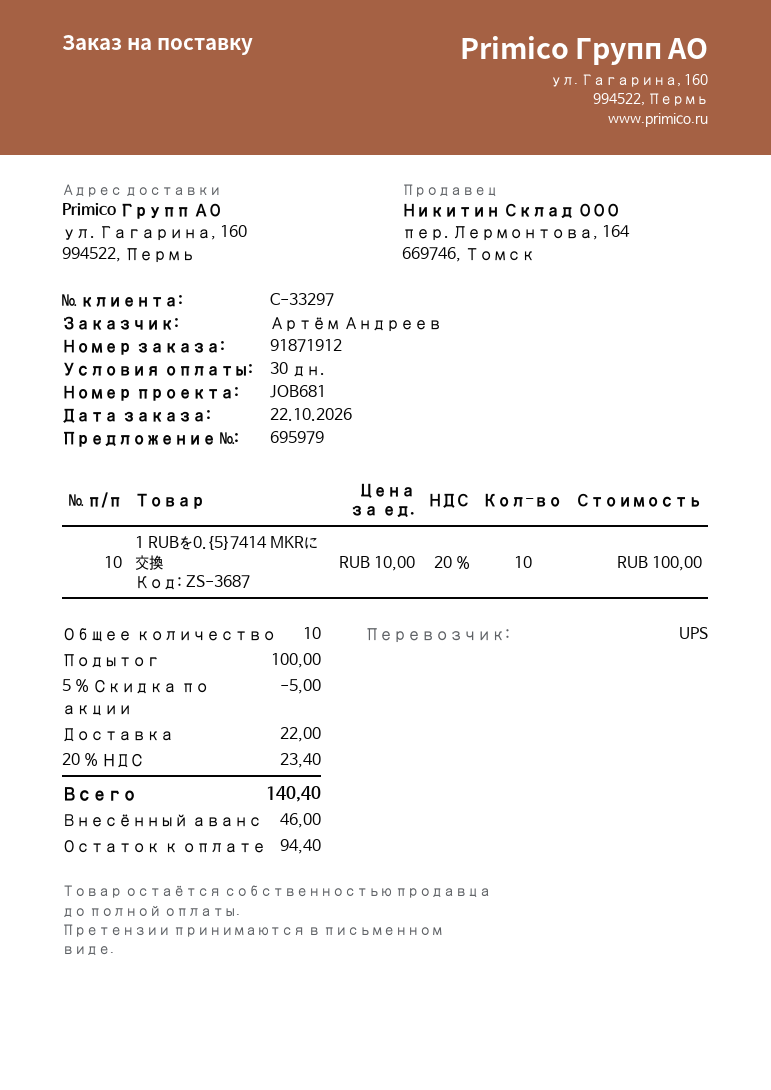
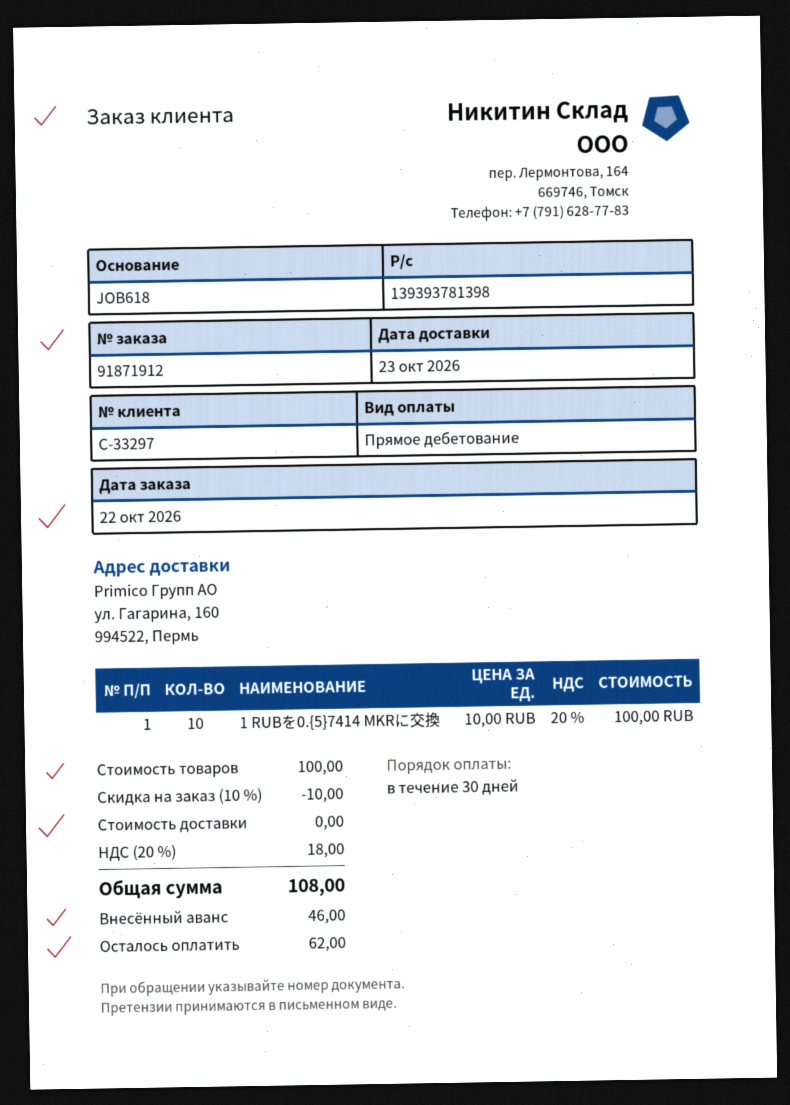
reference: JOB681 -> JOB618
discount: 5% = 5.00 -> 10% = 10.00
shipping: 22.00 -> 0.00
tax: 20% = 23.40 -> 20% = 18.00
total: 140.40 -> 108.00
balance: 94.40 -> 62.00

